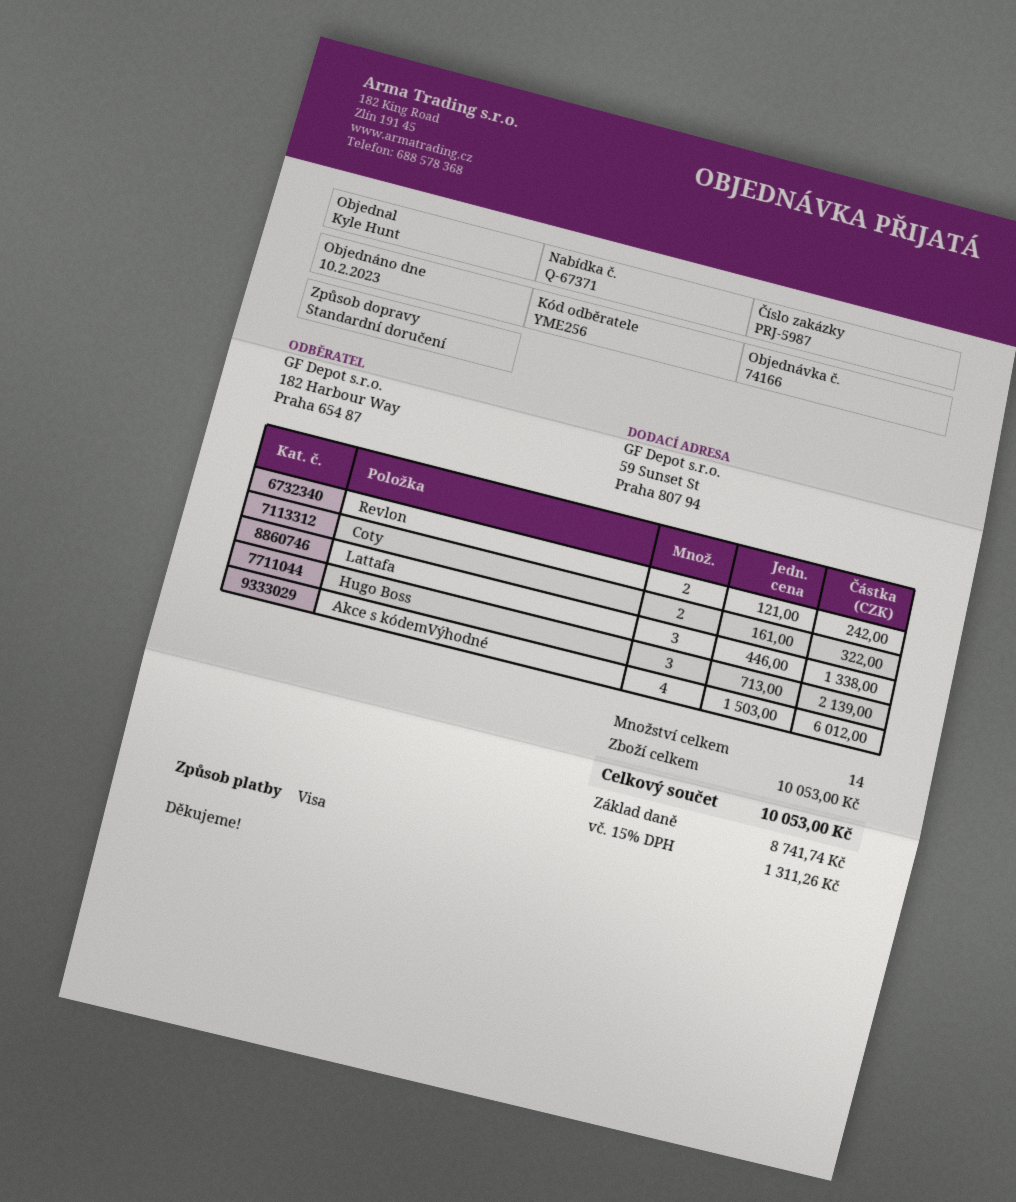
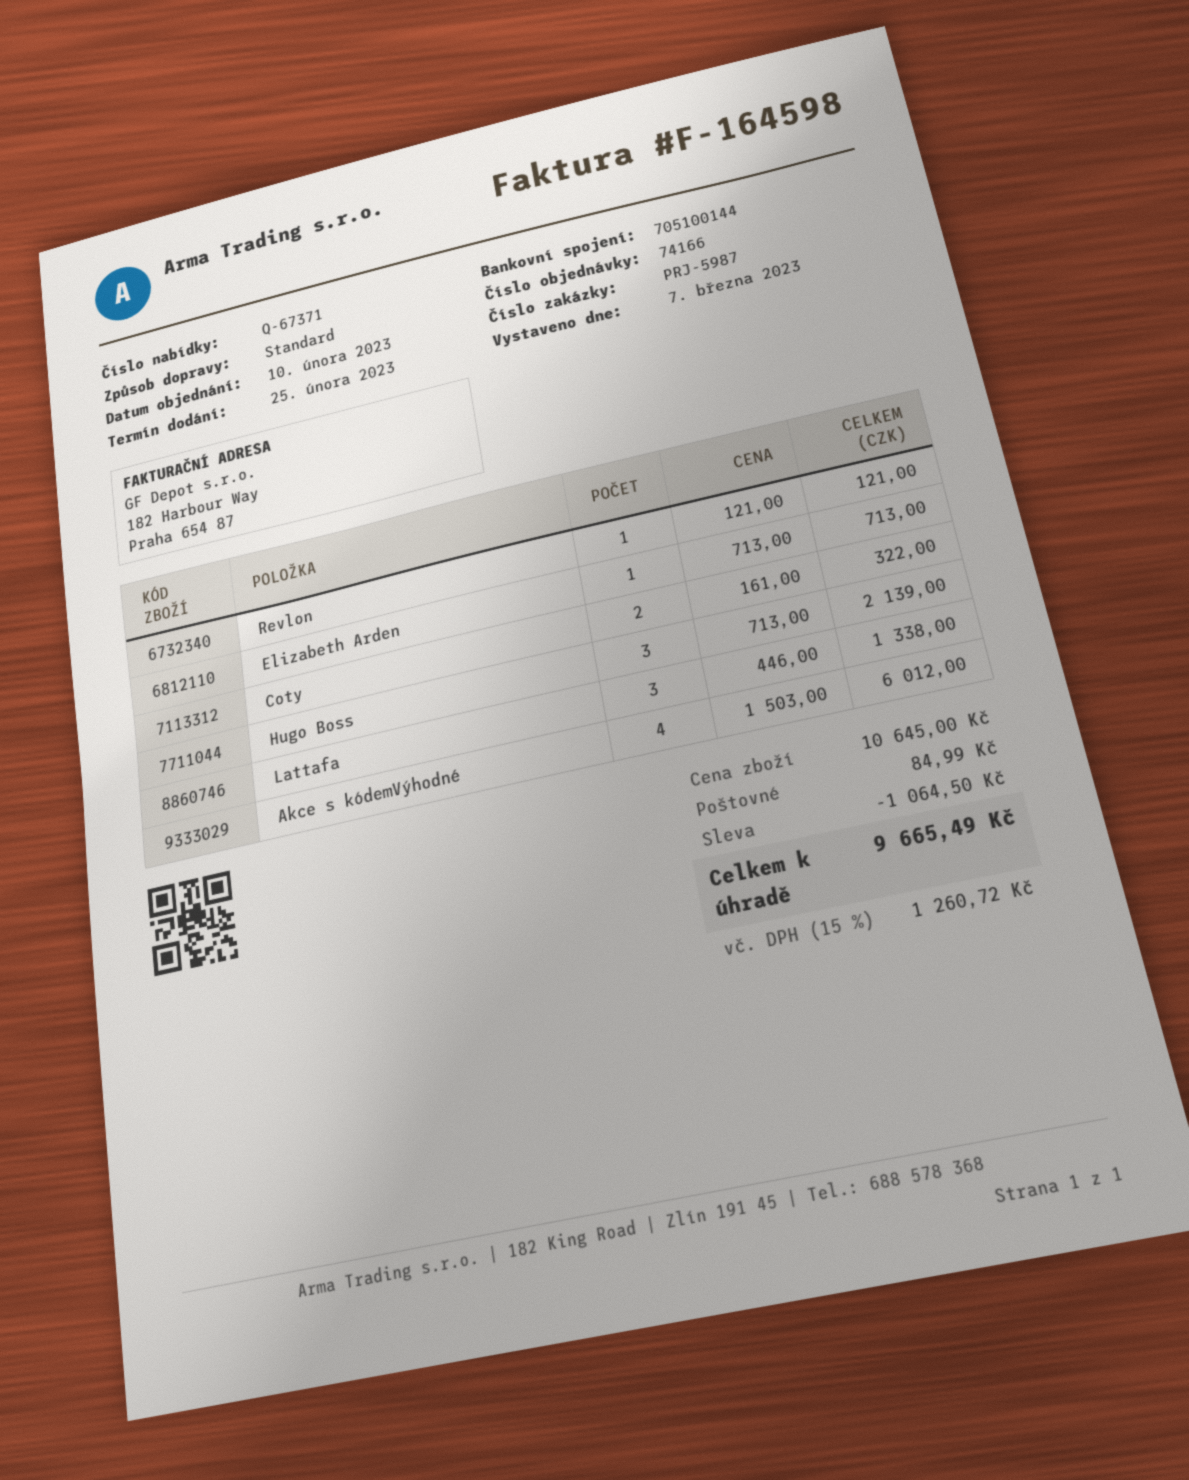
Revlon: 2 x 121.00 = 242.00 -> 1 x 121.00 = 121.00
Elizabeth Arden: none -> 1 x 713.00 = 713.00
subtotal: 10053.00 -> 10645.00
discount: none -> 1064.50
shipping: none -> 84.99
tax: 15% = 1311.26 -> 15% = 1260.72
total: 10053.00 -> 9665.49

